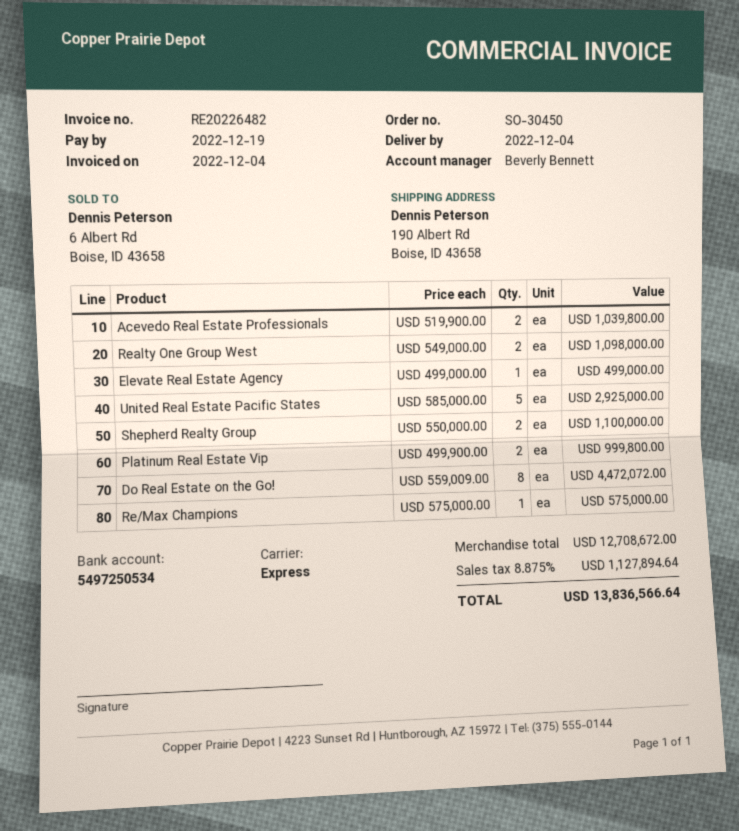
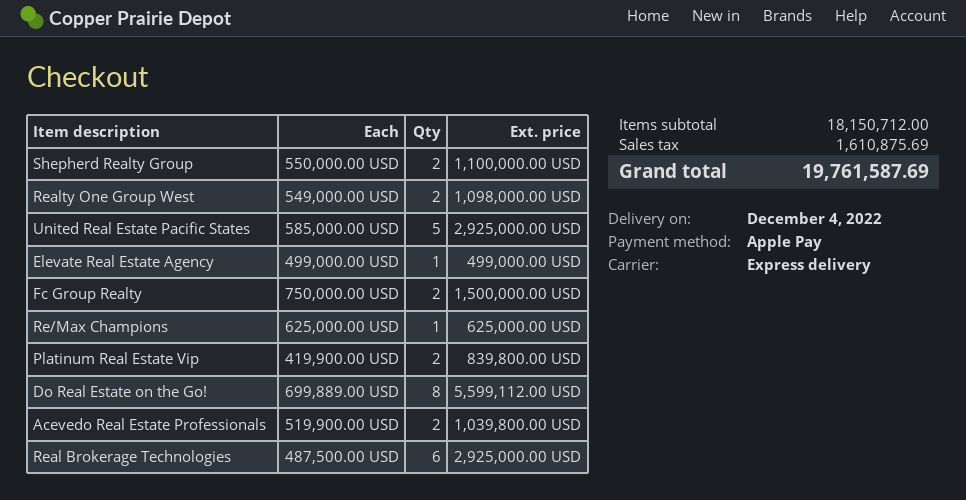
Platinum Real Estate Vip: 2 x 499900.00 = 999800.00 -> 2 x 419900.00 = 839800.00
Do Real Estate on the Go!: 8 x 559009.00 = 4472072.00 -> 8 x 699889.00 = 5599112.00
Re/Max Champions: 1 x 575000.00 = 575000.00 -> 1 x 625000.00 = 625000.00
Fc Group Realty: none -> 2 x 750000.00 = 1500000.00
Real Brokerage Technologies: none -> 6 x 487500.00 = 2925000.00
subtotal: 12708672.00 -> 18150712.00
tax: 1127894.64 -> 1610875.69
total: 13836566.64 -> 19761587.69

